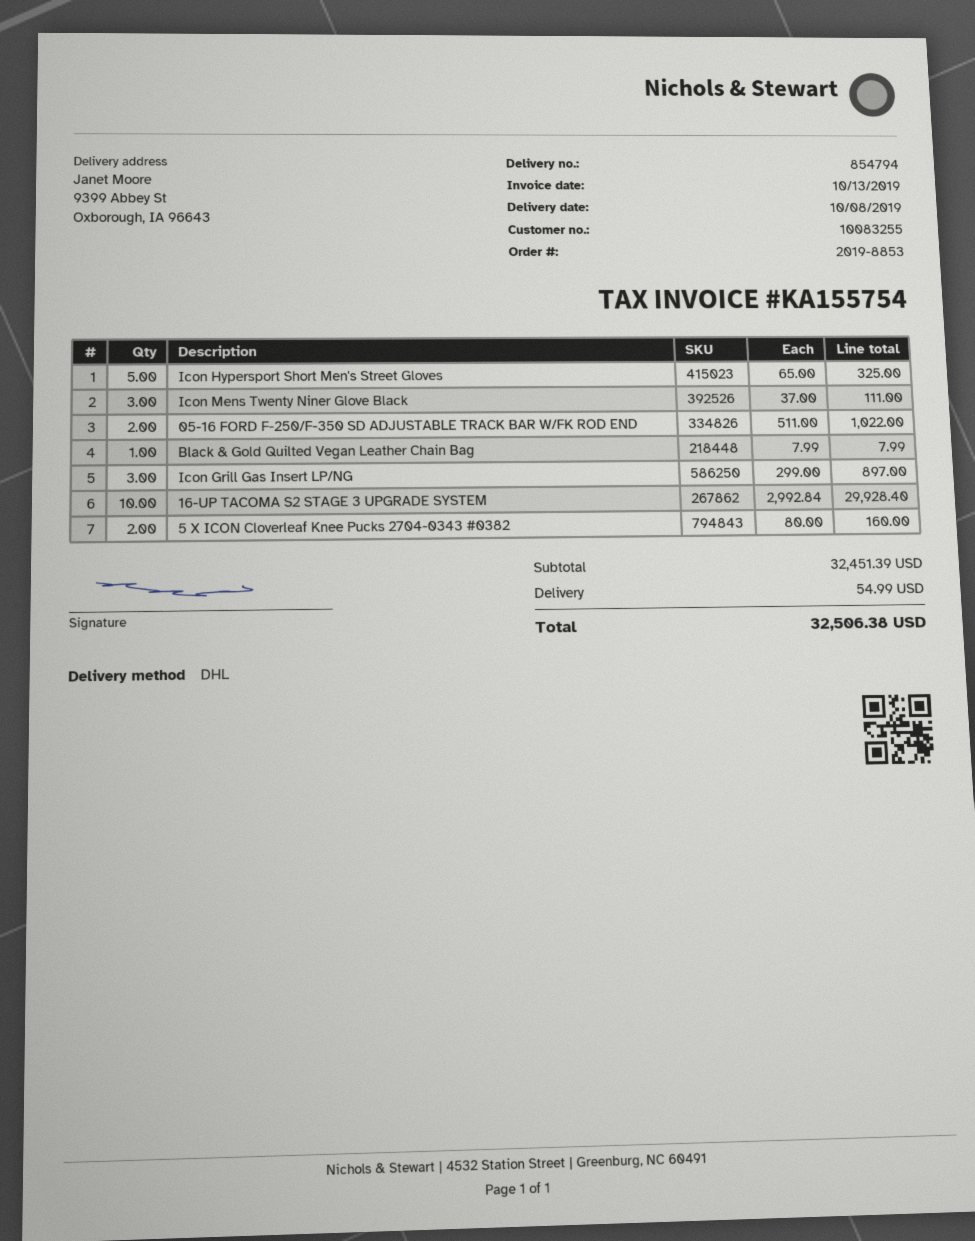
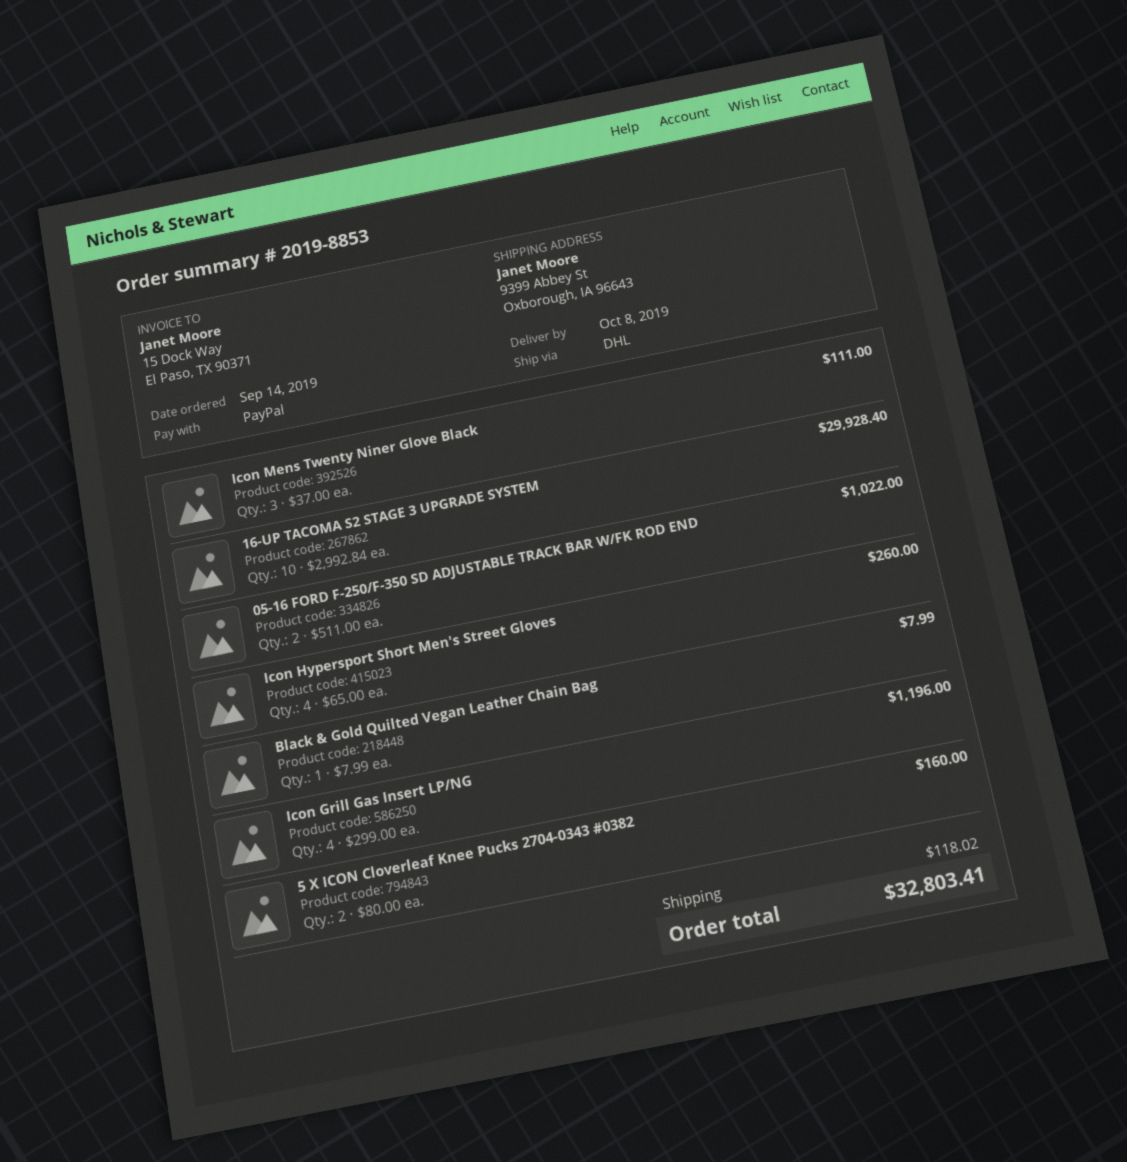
Icon Hypersport Short Men's Street Gloves: 5 x 65.00 = 325.00 -> 4 x 65.00 = 260.00
Icon Grill Gas Insert LP/NG: 3 x 299.00 = 897.00 -> 4 x 299.00 = 1196.00
shipping: 54.99 -> 118.02
total: 32506.38 -> 32803.41

